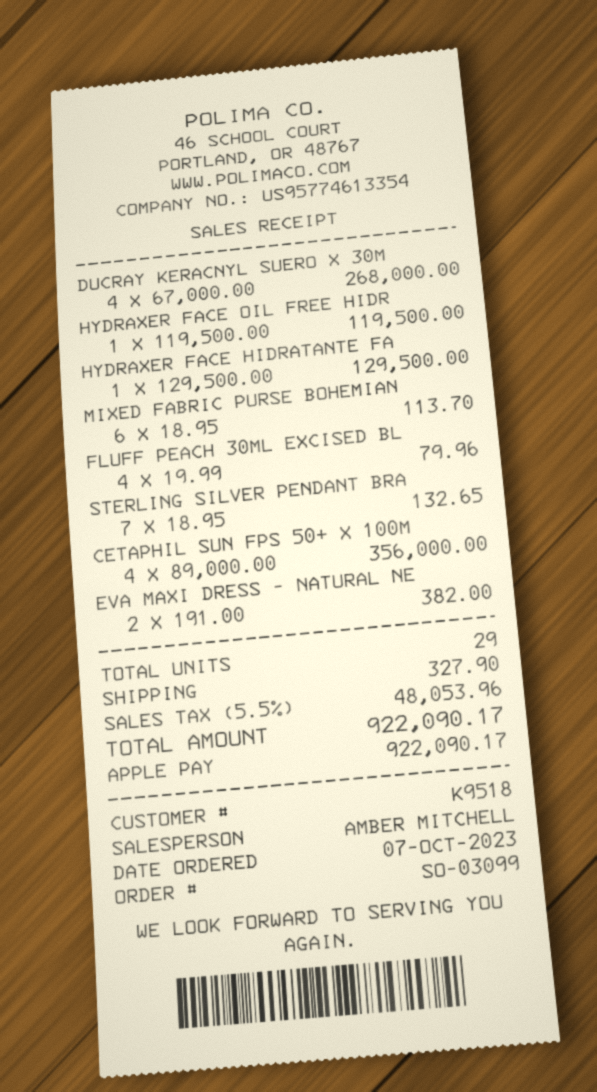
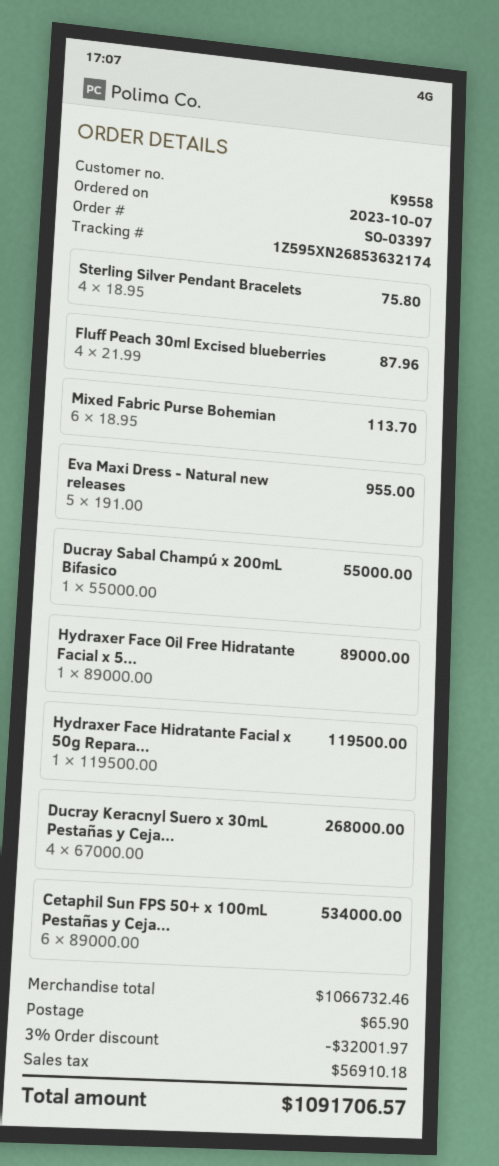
order number: SO-03099 -> SO-03397
customer number: K9518 -> K9558
HYDRAXER FACE OIL FREE HIDR: 1 x 119500.00 = 119500.00 -> 1 x 89000.00 = 89000.00
HYDRAXER FACE HIDRATANTE FA: 1 x 129500.00 = 129500.00 -> 1 x 119500.00 = 119500.00
FLUFF PEACH 30ML EXCISED BL: 4 x 19.99 = 79.96 -> 4 x 21.99 = 87.96
STERLING SILVER PENDANT BRA: 7 x 18.95 = 132.65 -> 4 x 18.95 = 75.80
CETAPHIL SUN FPS 50+ X 100M: 4 x 89000.00 = 356000.00 -> 6 x 89000.00 = 534000.00
EVA MAXI DRESS - NATURAL NE: 2 x 191.00 = 382.00 -> 5 x 191.00 = 955.00
Ducray Sabal Champú x 200mL Bifasico: none -> 1 x 55000.00 = 55000.00
discount: none -> 3% = 32001.97
shipping: 327.90 -> 65.90
tax: 48053.96 -> 56910.18
total: 922090.17 -> 1091706.57

